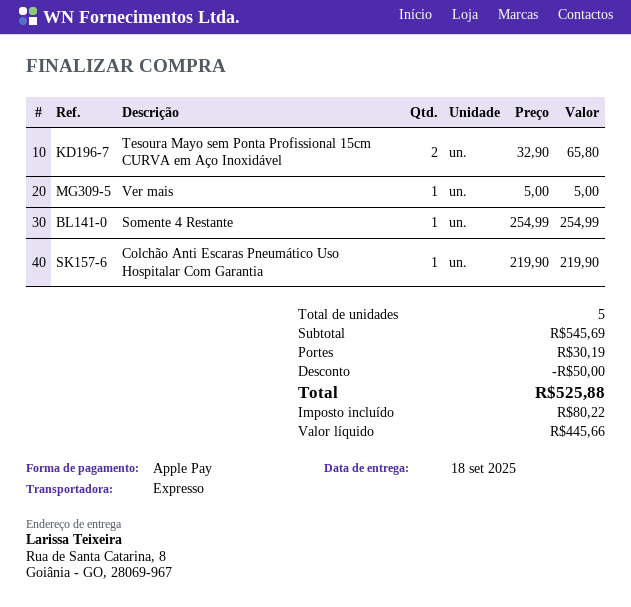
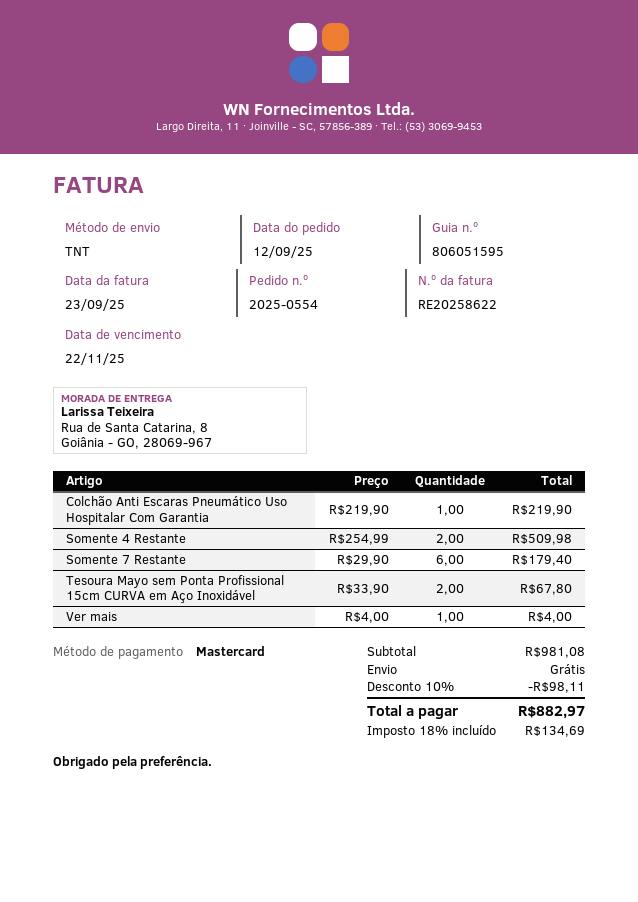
payment method: Apple Pay -> Mastercard
shipping method: express -> TNT
Tesoura Mayo sem Ponta Profissional 15cm CURVA em Aço Inoxidável: 2 x 32.90 = 65.80 -> 2 x 33.90 = 67.80
Ver mais: 1 x 5.00 = 5.00 -> 1 x 4.00 = 4.00
Somente 4 Restante: 1 x 254.99 = 254.99 -> 2 x 254.99 = 509.98
Somente 7 Restante: none -> 6 x 29.90 = 179.40
subtotal: 545.69 -> 981.08
discount: 50.00 -> 98.11
shipping: 30.19 -> 0.00
tax: 80.22 -> 134.69
total: 525.88 -> 882.97

